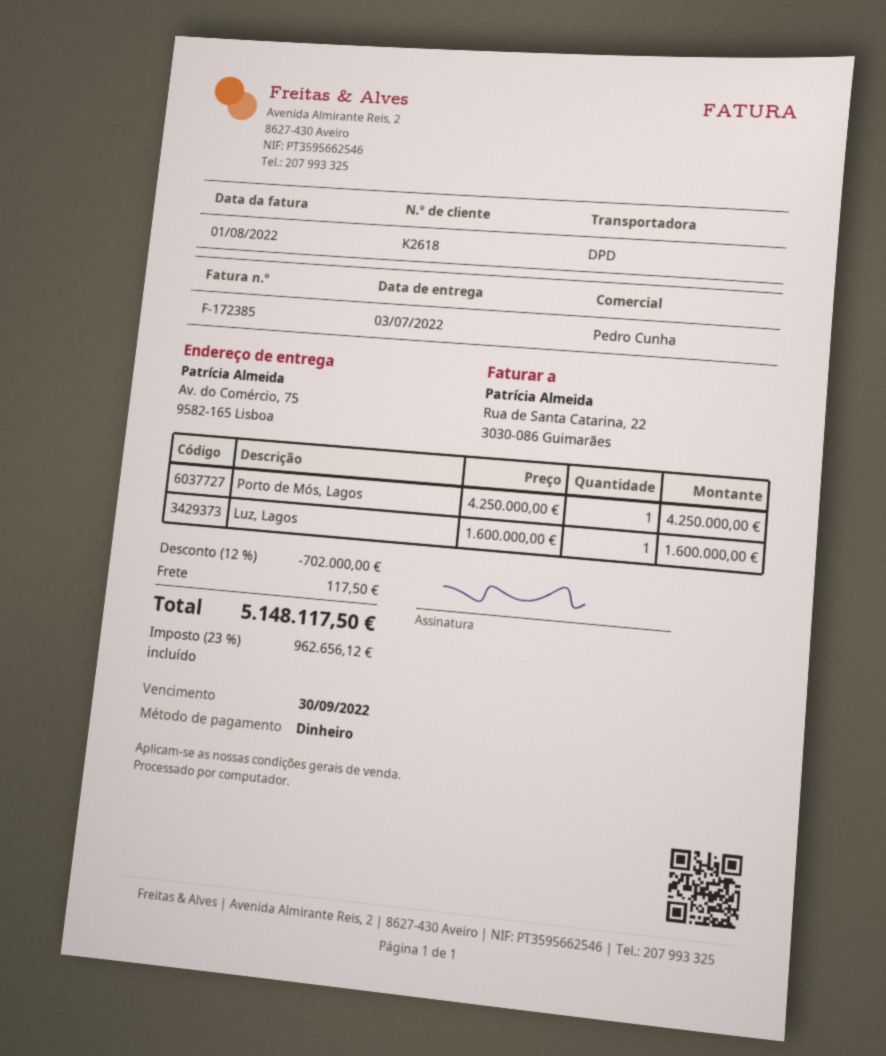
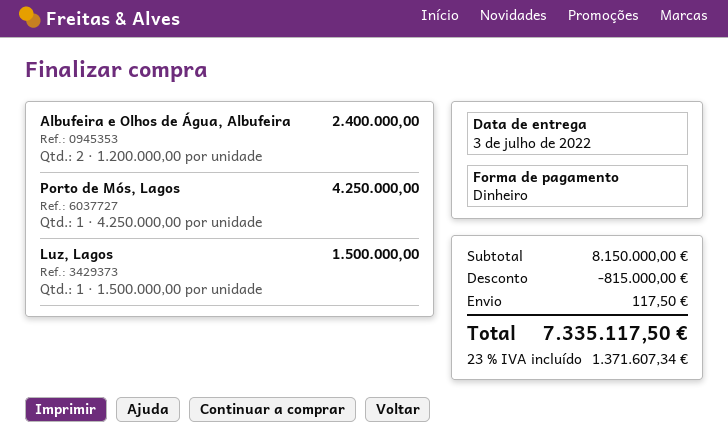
Luz, Lagos: 1 x 1600000.00 = 1600000.00 -> 1 x 1500000.00 = 1500000.00
Albufeira e Olhos de Água, Albufeira: none -> 2 x 1200000.00 = 2400000.00
discount: 702000.00 -> 815000.00
tax: 23% = 962656.12 -> 23% = 1371607.34
total: 5148117.50 -> 7335117.50

